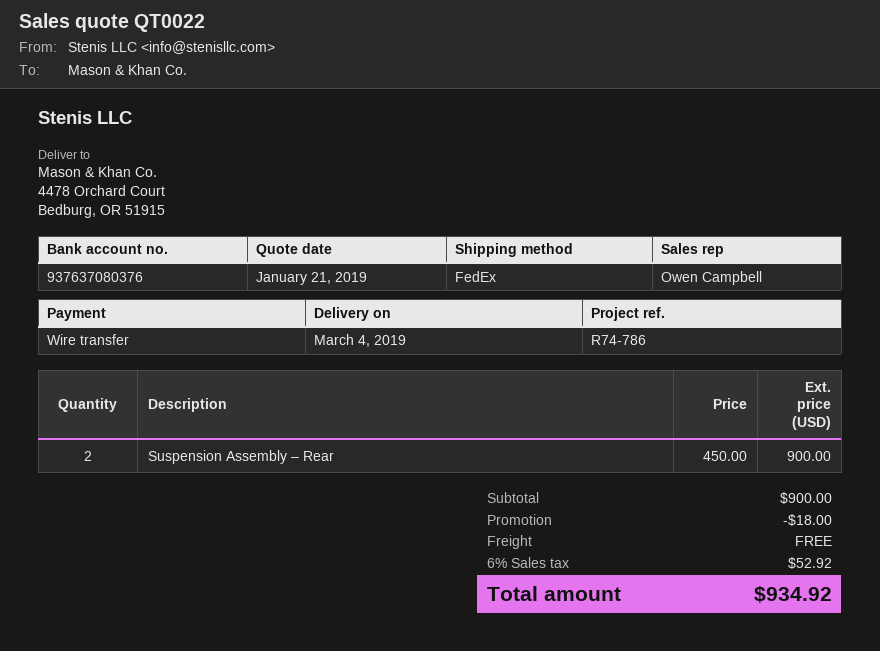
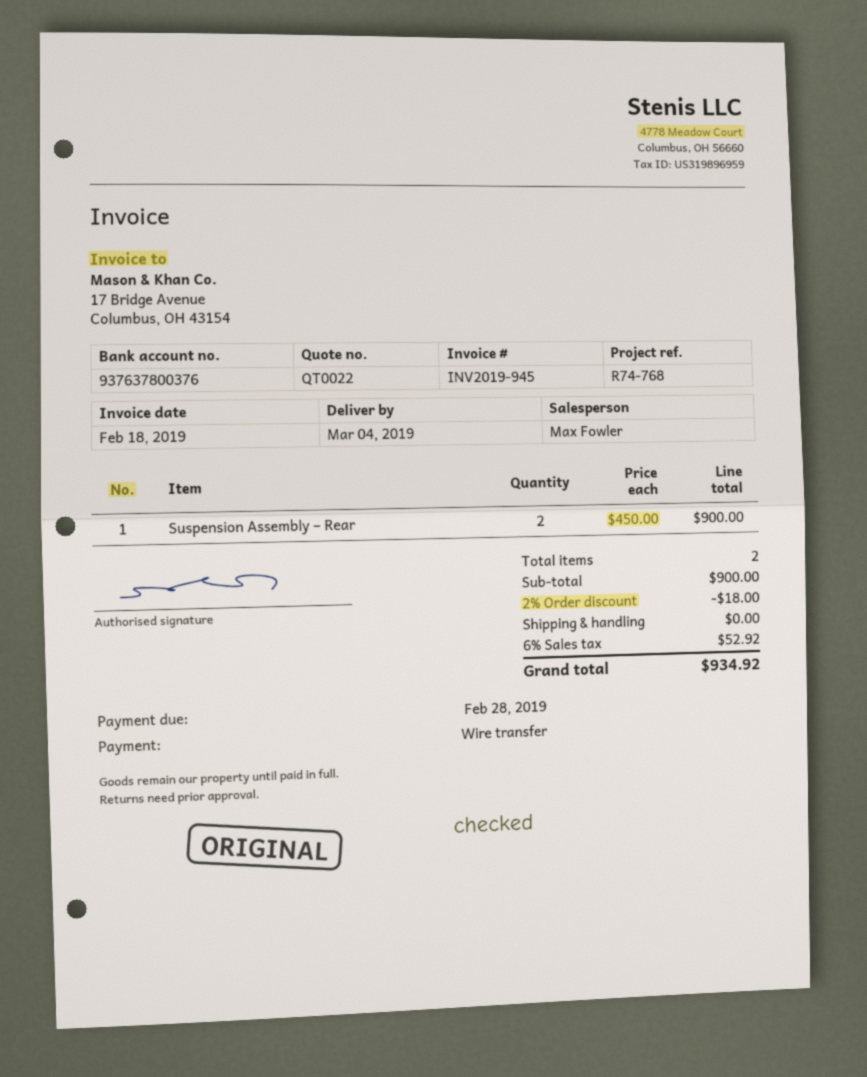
reference: R74-786 -> R74-768
sales rep: Owen Campbell -> Max Fowler
bank account: 937637080376 -> 937637800376

